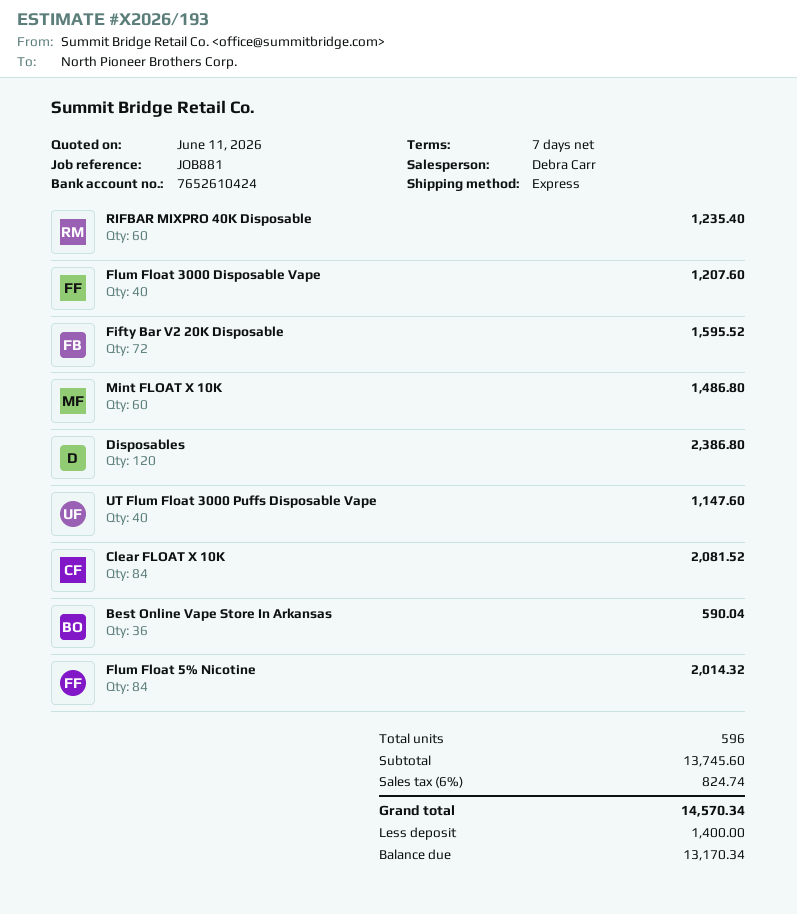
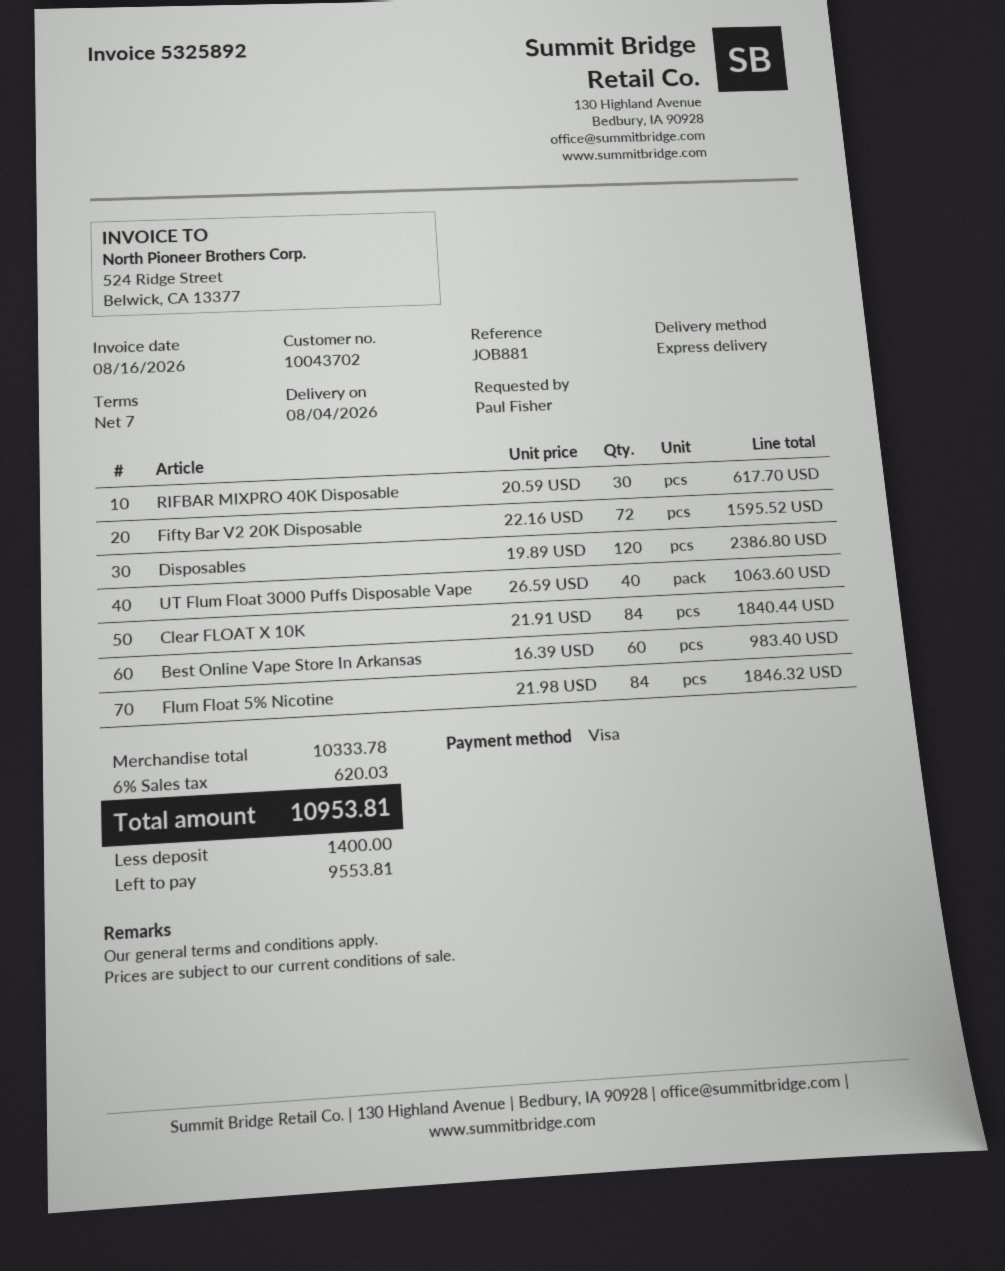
RIFBAR MIXPRO 40K Disposable: 60 for 1235.40 -> 30 for 617.70
Flum Float 3000 Disposable Vape: 40 for 1207.60 -> none
Mint FLOAT X 10K: 60 for 1486.80 -> none
UT Flum Float 3000 Puffs Disposable Vape: 40 for 1147.60 -> 40 for 1063.60
Clear FLOAT X 10K: 84 for 2081.52 -> 84 for 1840.44
Best Online Vape Store In Arkansas: 36 for 590.04 -> 60 for 983.40
Flum Float 5% Nicotine: 84 for 2014.32 -> 84 for 1846.32
subtotal: 13745.60 -> 10333.78
tax: 6% = 824.74 -> 6% = 620.03
total: 14570.34 -> 10953.81
balance: 13170.34 -> 9553.81

